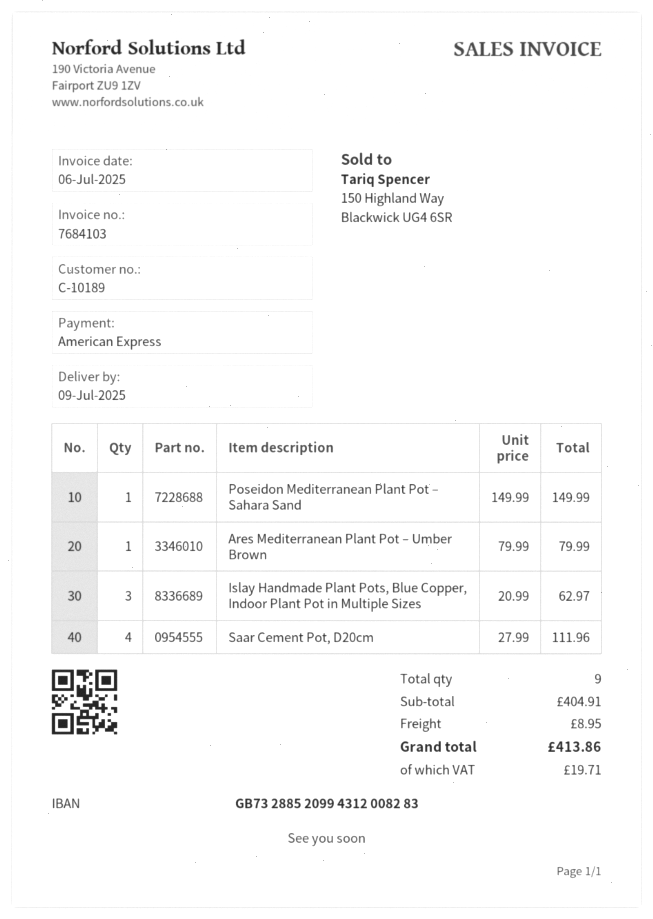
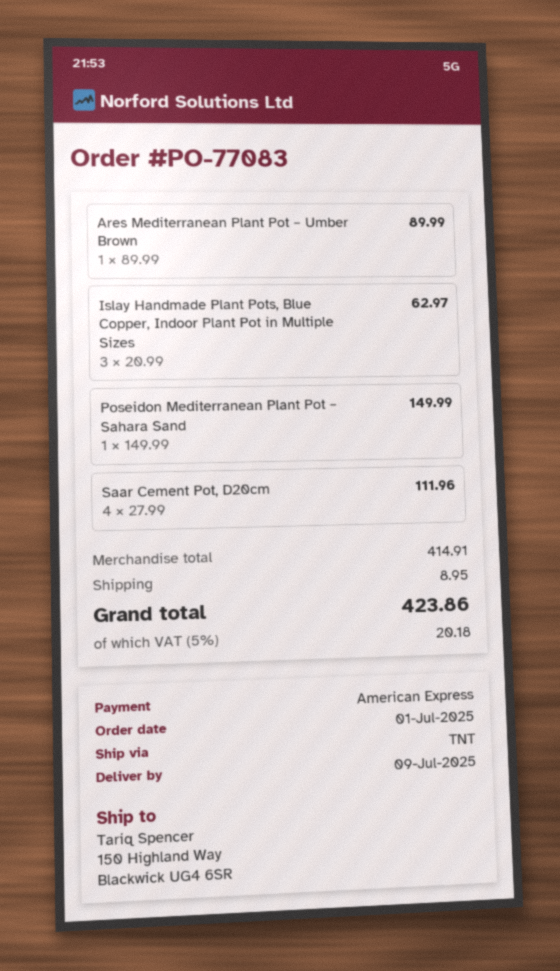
Ares Mediterranean Plant Pot – Umber Brown: 1 x 79.99 = 79.99 -> 1 x 89.99 = 89.99
subtotal: 404.91 -> 414.91
tax: 19.71 -> 20.18
total: 413.86 -> 423.86

